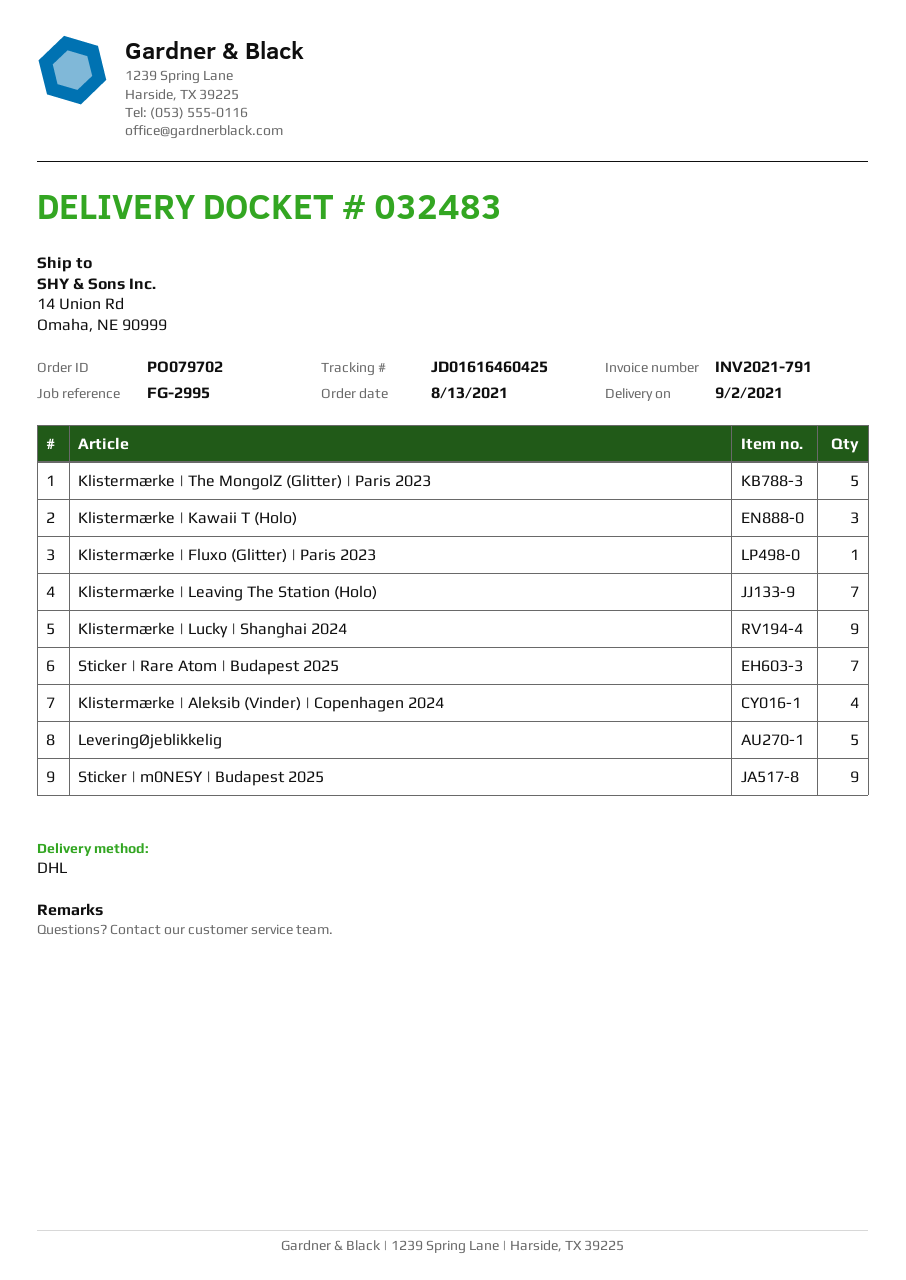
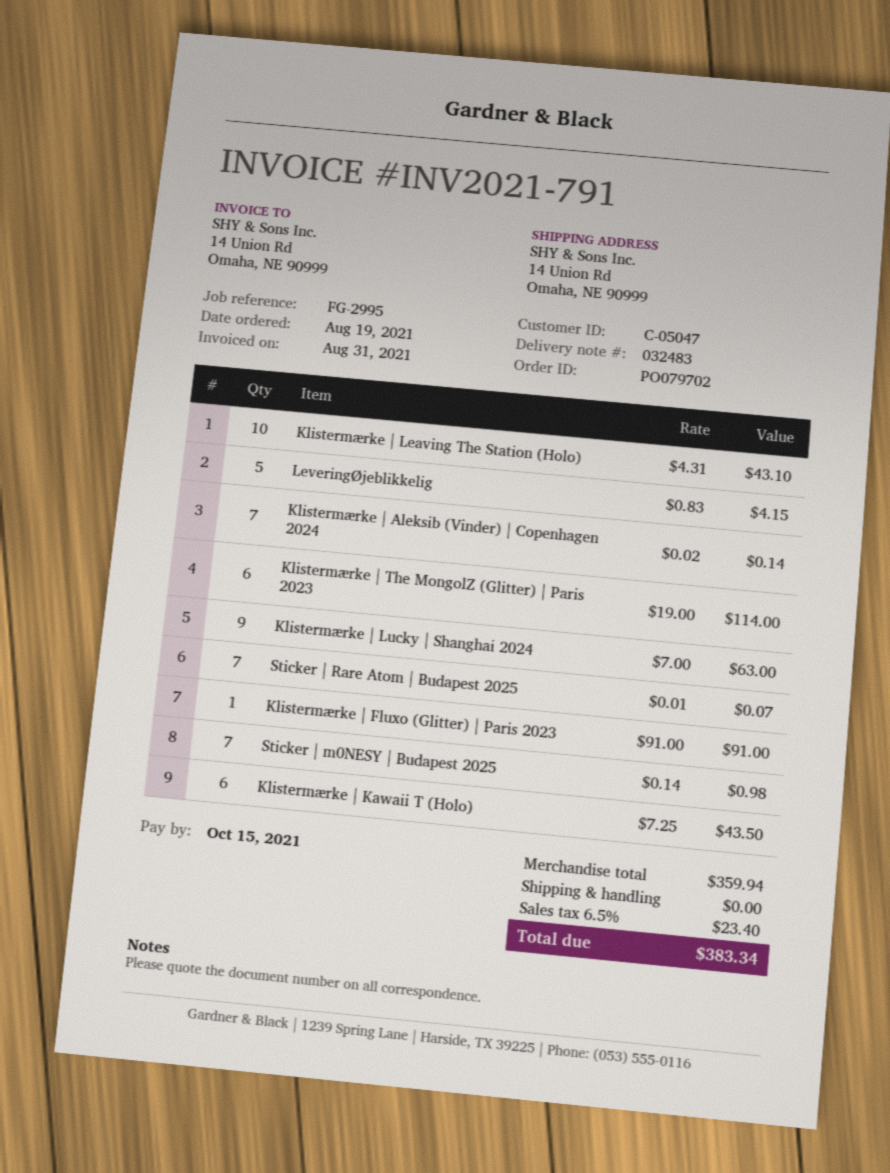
order date: 2021-08-13 -> 2021-08-19
Klistermærke | The MongolZ (Glitter) | Paris 2023: 5 -> 6
Klistermærke | Kawaii T (Holo): 3 -> 6
Klistermærke | Leaving The Station (Holo): 7 -> 10
Klistermærke | Aleksib (Vinder) | Copenhagen 2024: 4 -> 7
Sticker | m0NESY | Budapest 2025: 9 -> 7

